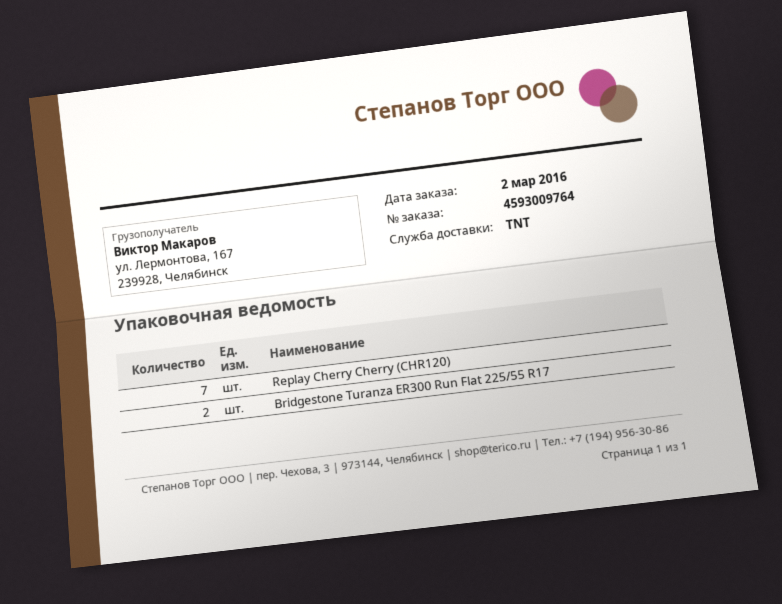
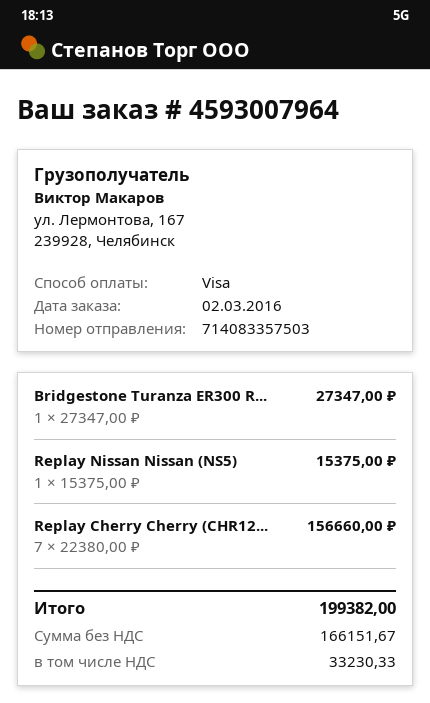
order number: 4593009764 -> 4593007964
Bridgestone Turanza ER300 Run Flat 225/55 R17: 2 -> 1
Replay Nissan Nissan (NS5): none -> 1

